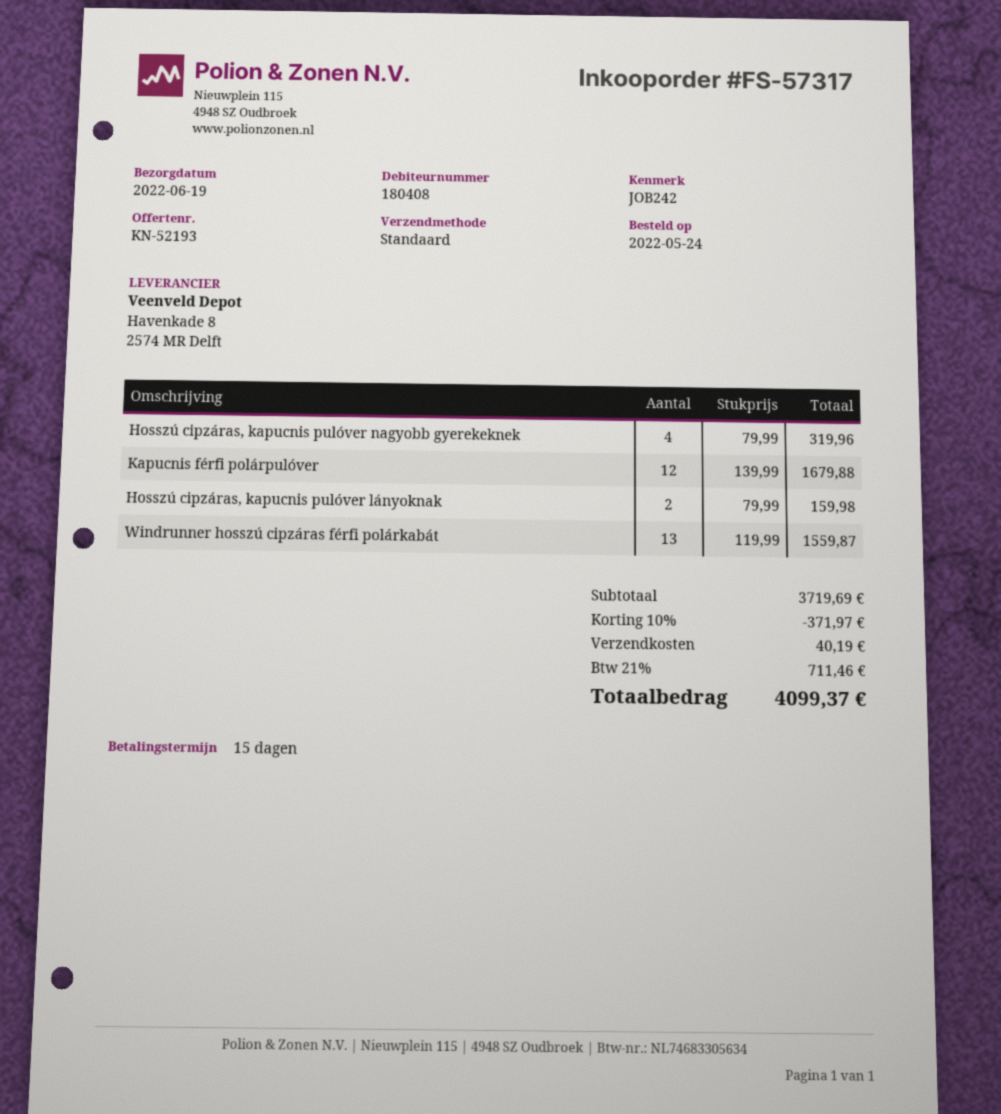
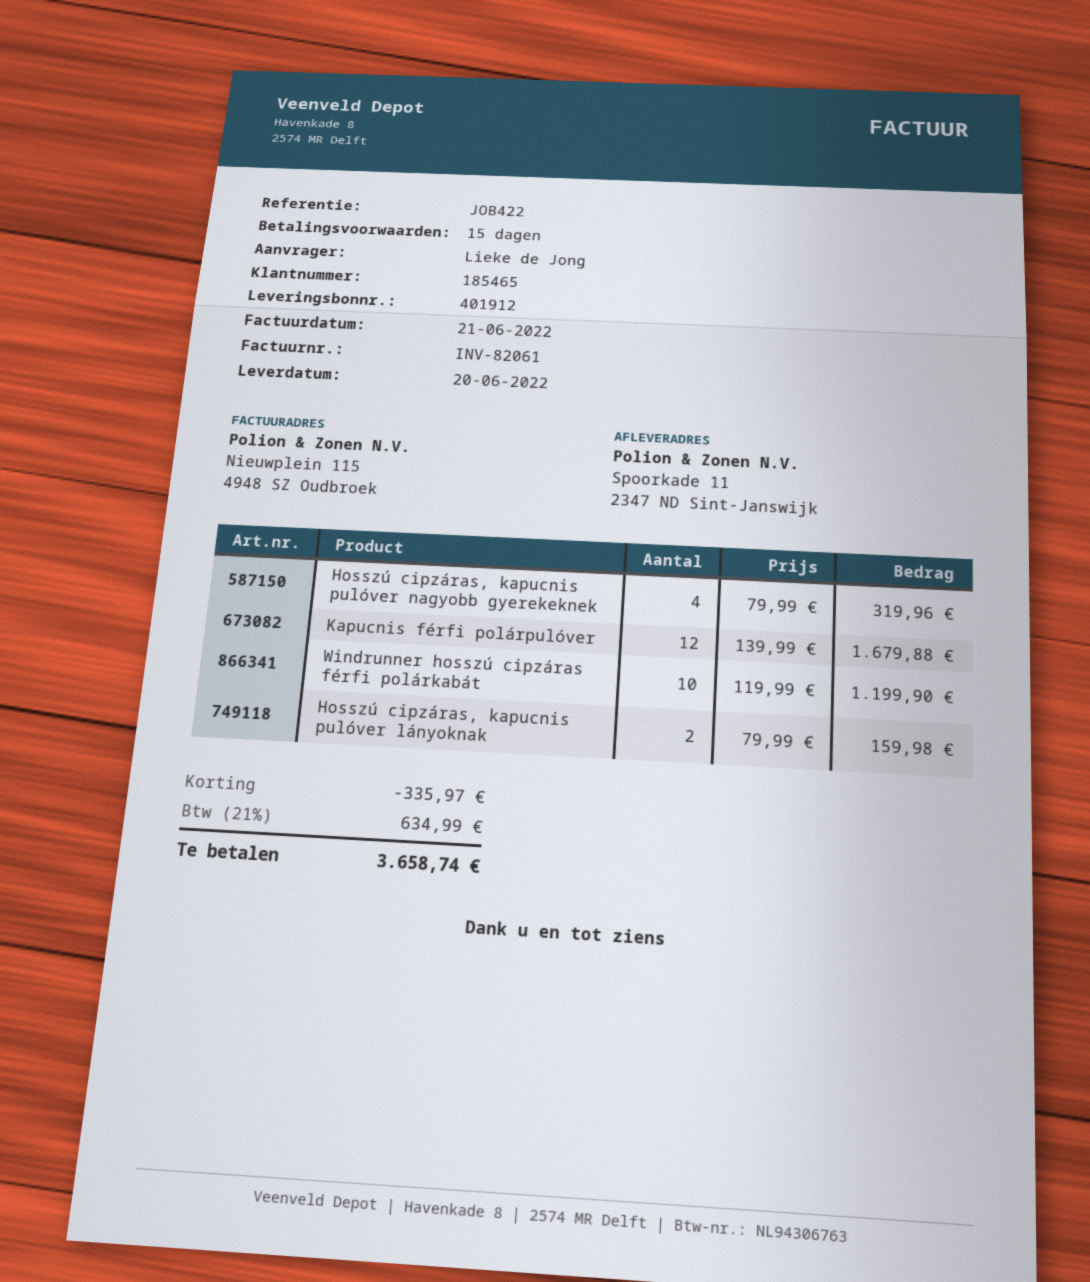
delivery date: 2022-06-19 -> 2022-06-20
customer number: 180408 -> 185465
reference: JOB242 -> JOB422
Windrunner hosszú cipzáras férfi polárkabát: 13 x 119.99 = 1559.87 -> 10 x 119.99 = 1199.90
discount: 371.97 -> 335.97
shipping: 40.19 -> none
tax: 21% = 711.46 -> 21% = 634.99
total: 4099.37 -> 3658.74

